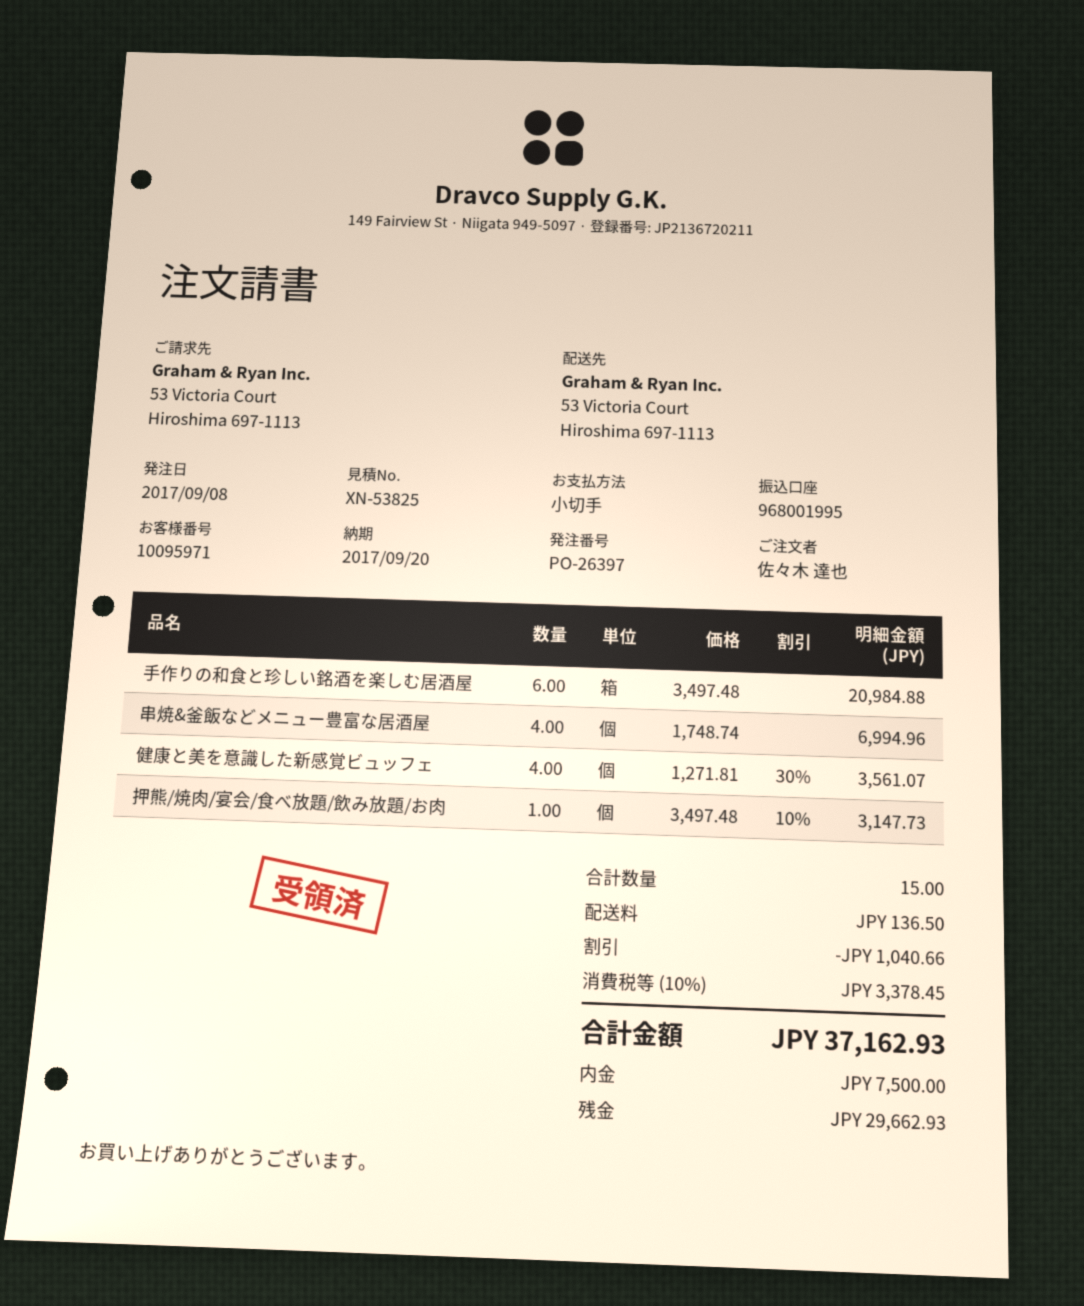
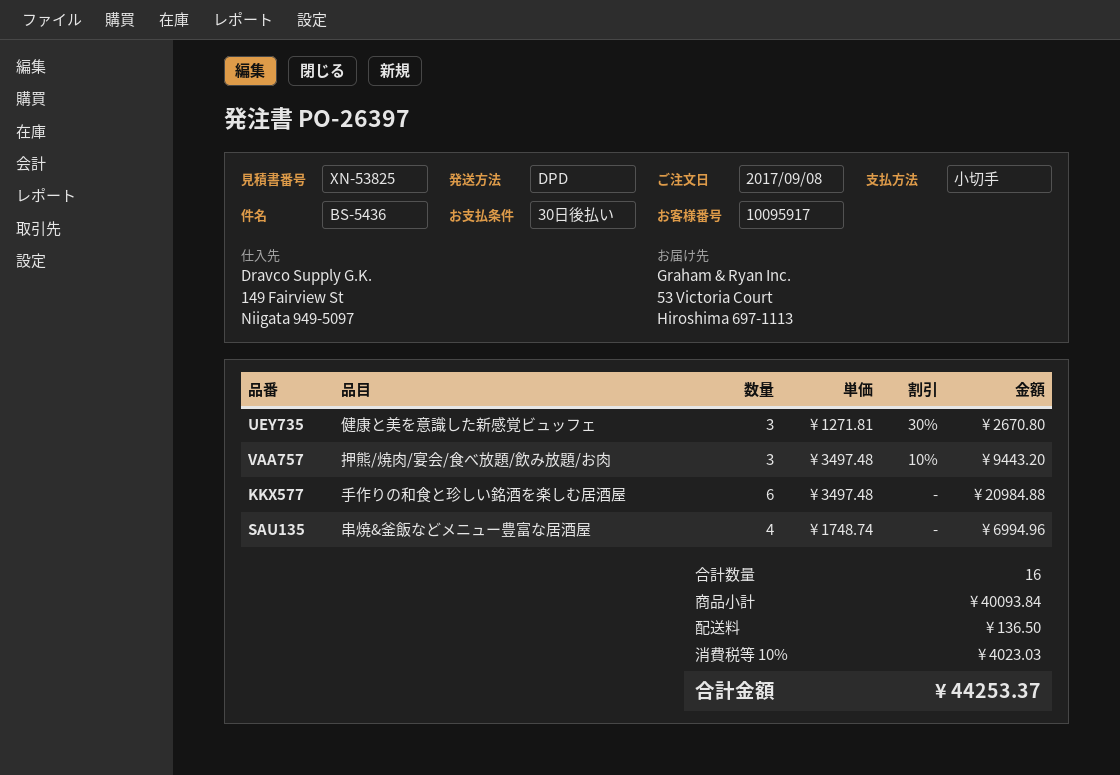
customer number: 10095971 -> 10095917
健康と美を意識した新感覚ビュッフェ: 4 x 1271.81 - 30% = 3561.07 -> 3 x 1271.81 - 30% = 2670.80
押熊/焼肉/宴会/食べ放題/飲み放題/お肉: 1 x 3497.48 - 10% = 3147.73 -> 3 x 3497.48 - 10% = 9443.20
total quantity: 15 -> 16
discount: 1040.66 -> none
tax: 10% = 3378.45 -> 10% = 4023.03
total: 37162.93 -> 44253.37

